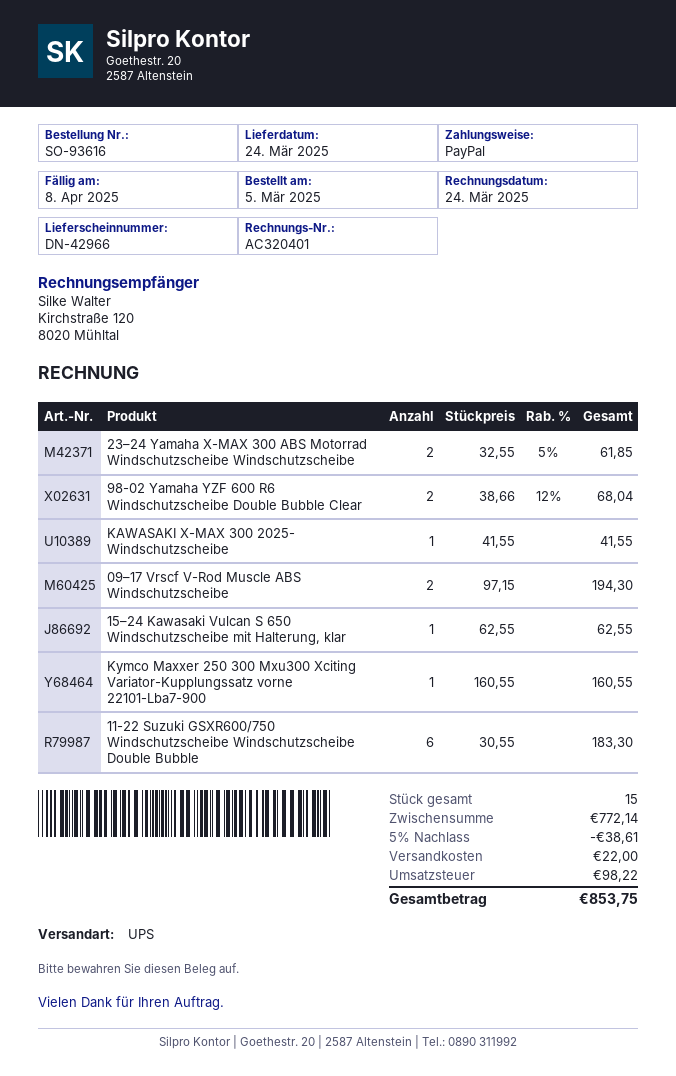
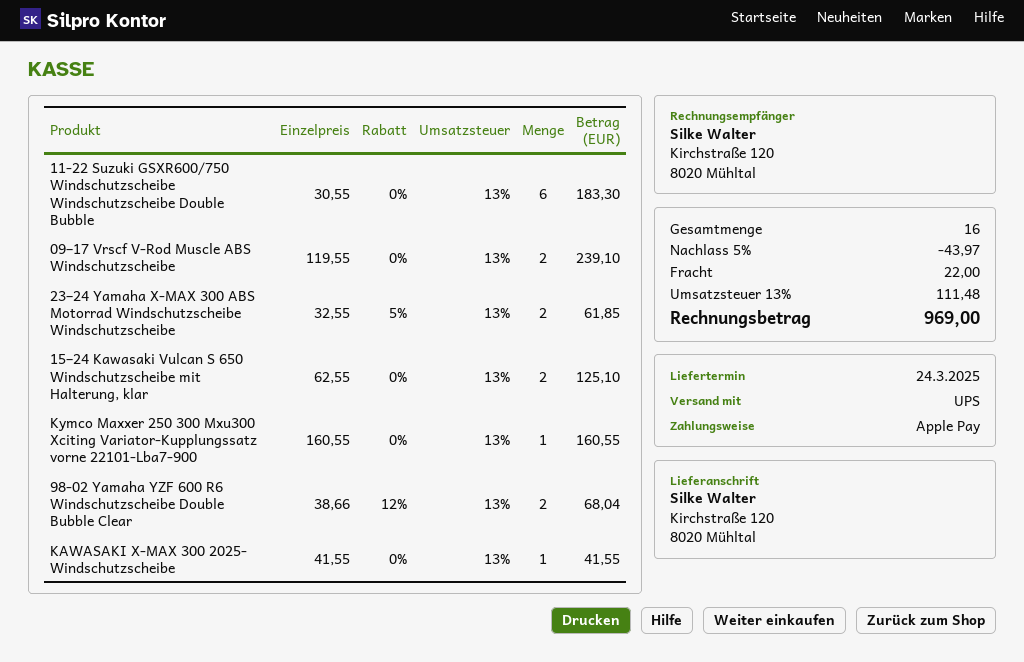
payment method: PayPal -> Apple Pay
09–17 Vrscf V-Rod Muscle ABS Windschutzscheibe: 2 x 97.15 = 194.30 -> 2 x 119.55 = 239.10
15–24 Kawasaki Vulcan S 650 Windschutzscheibe mit Halterung, klar: 1 x 62.55 = 62.55 -> 2 x 62.55 = 125.10
total quantity: 15 -> 16
discount: 5% = 38.61 -> 5% = 43.97
tax: 98.22 -> 111.48
total: 853.75 -> 969.00

